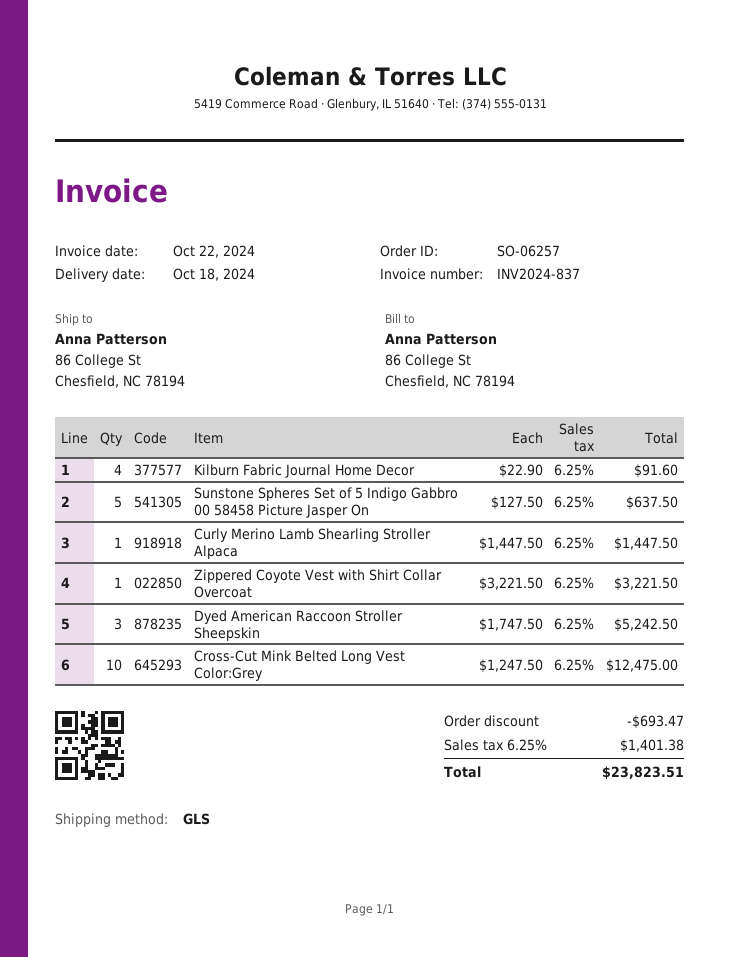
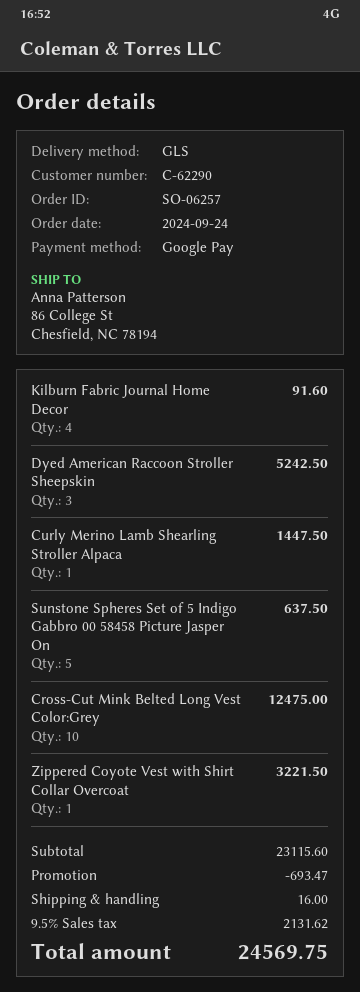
shipping: none -> 16.00
tax: 6.25% = 1401.38 -> 9.5% = 2131.62
total: 23823.51 -> 24569.75

